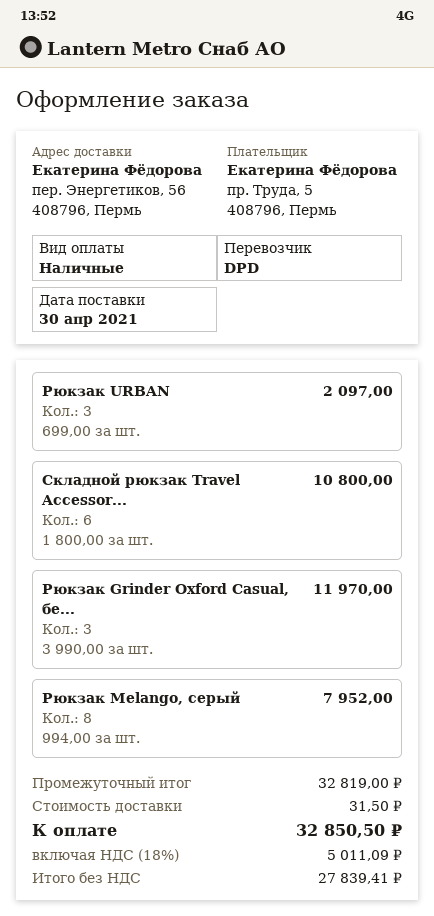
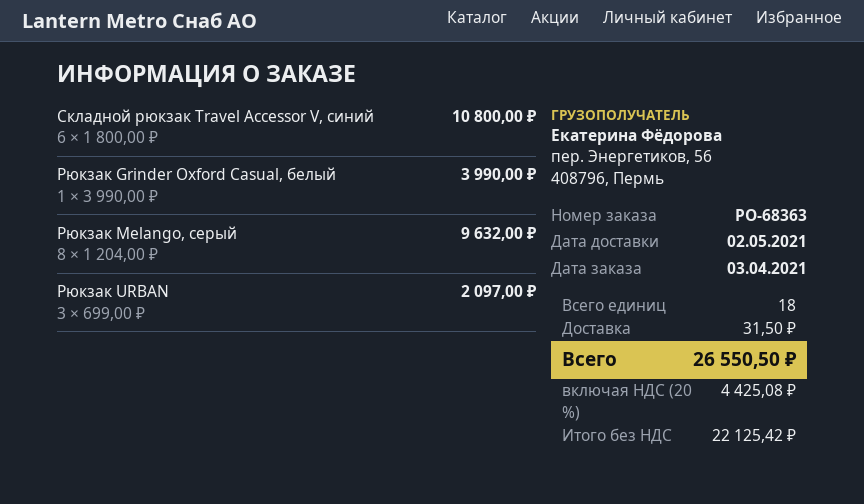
delivery date: 2021-04-30 -> 2021-05-02
Рюкзак Grinder Oxford Casual, бе...: 3 x 3990.00 = 11970.00 -> 1 x 3990.00 = 3990.00
Рюкзак Melango, серый: 8 x 994.00 = 7952.00 -> 8 x 1204.00 = 9632.00
net: 27839.41 -> 22125.42
tax: 18% = 5011.09 -> 20% = 4425.08
total: 32850.50 -> 26550.50

